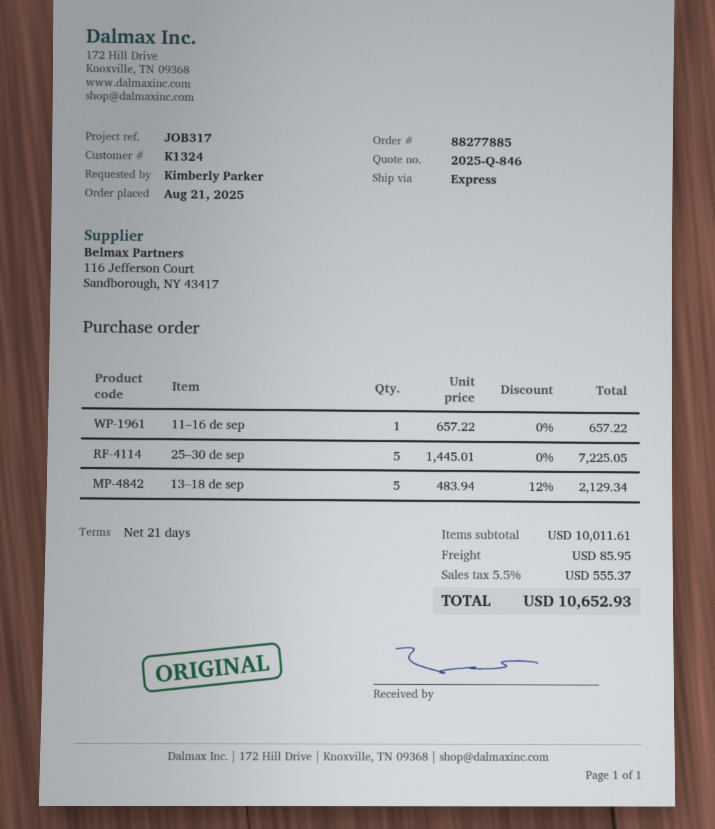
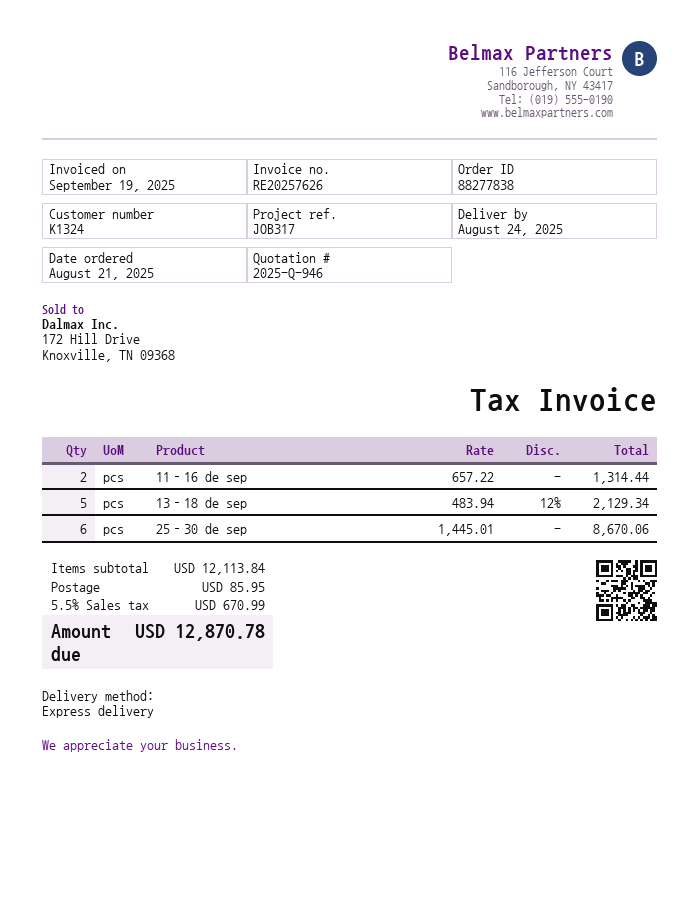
quote number: 2025-Q-846 -> 2025-Q-946
order number: 88277885 -> 88277838
11–16 de sep: 1 x 657.22 = 657.22 -> 2 x 657.22 = 1314.44
25–30 de sep: 5 x 1445.01 = 7225.05 -> 6 x 1445.01 = 8670.06
subtotal: 10011.61 -> 12113.84
tax: 5.5% = 555.37 -> 5.5% = 670.99
total: 10652.93 -> 12870.78

